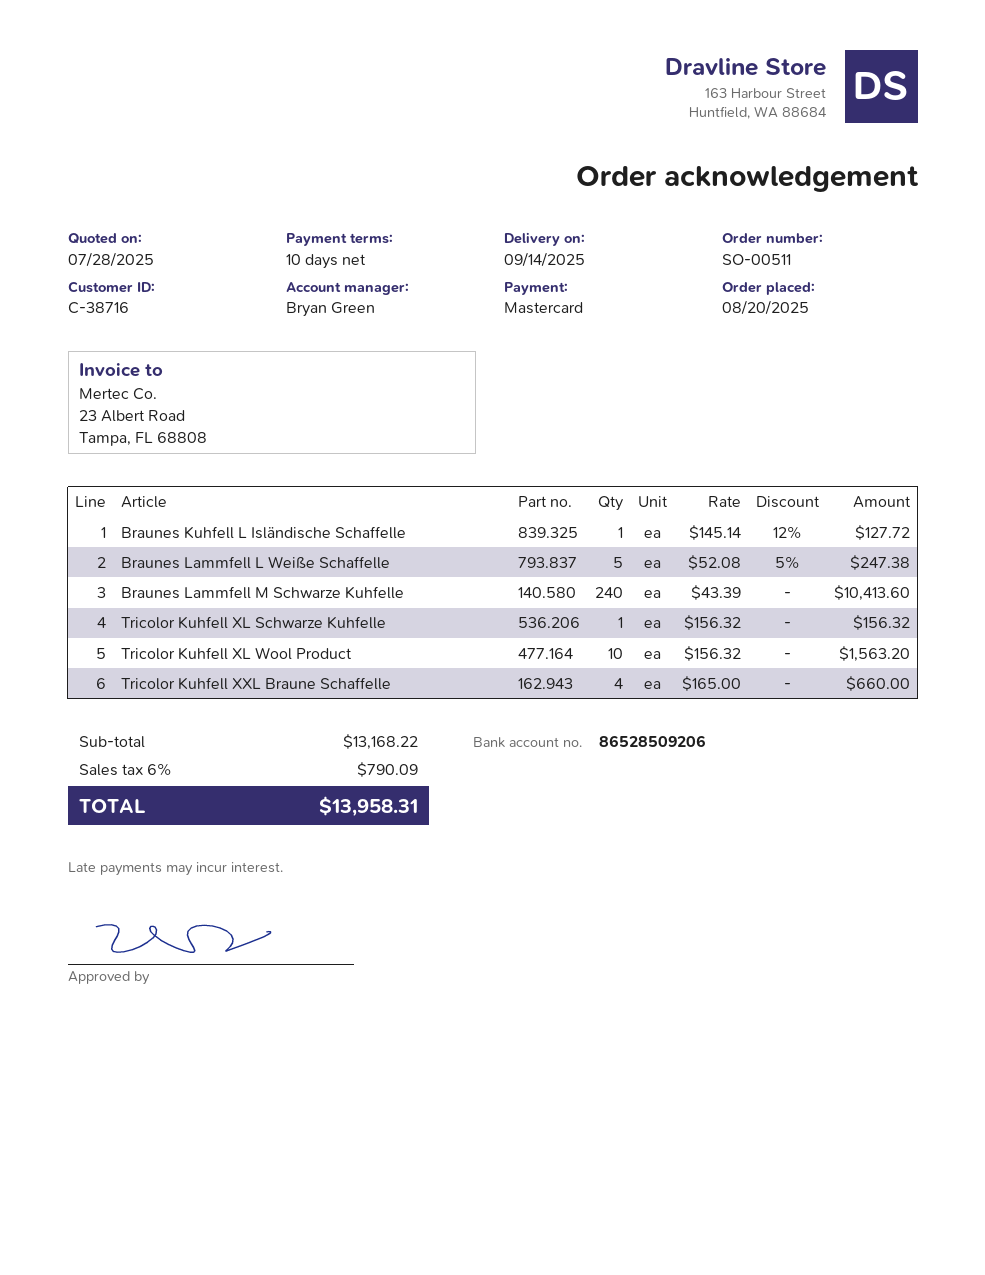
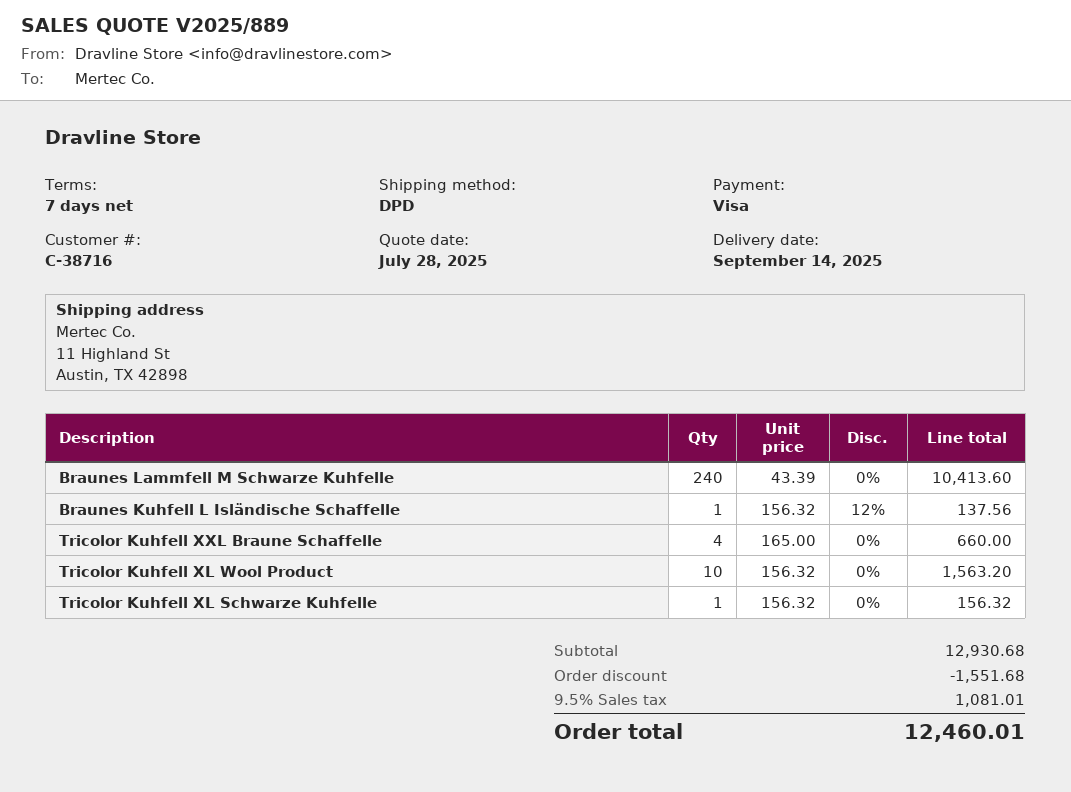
payment terms: 10 days -> 7 days
payment method: Mastercard -> Visa
Braunes Kuhfell L Isländische Schaffelle: 1 x 145.14 - 12% = 127.72 -> 1 x 156.32 - 12% = 137.56
Braunes Lammfell L Weiße Schaffelle: 5 x 52.08 - 5% = 247.38 -> none
subtotal: 13168.22 -> 12930.68
discount: none -> 1551.68
tax: 6% = 790.09 -> 9.5% = 1081.01
total: 13958.31 -> 12460.01

